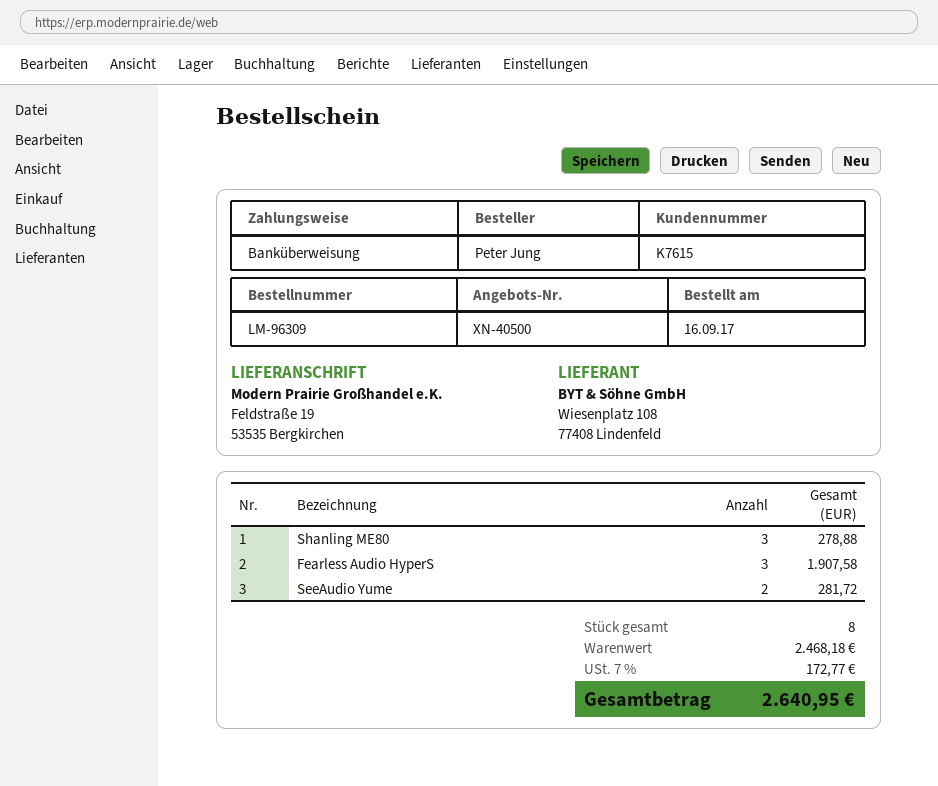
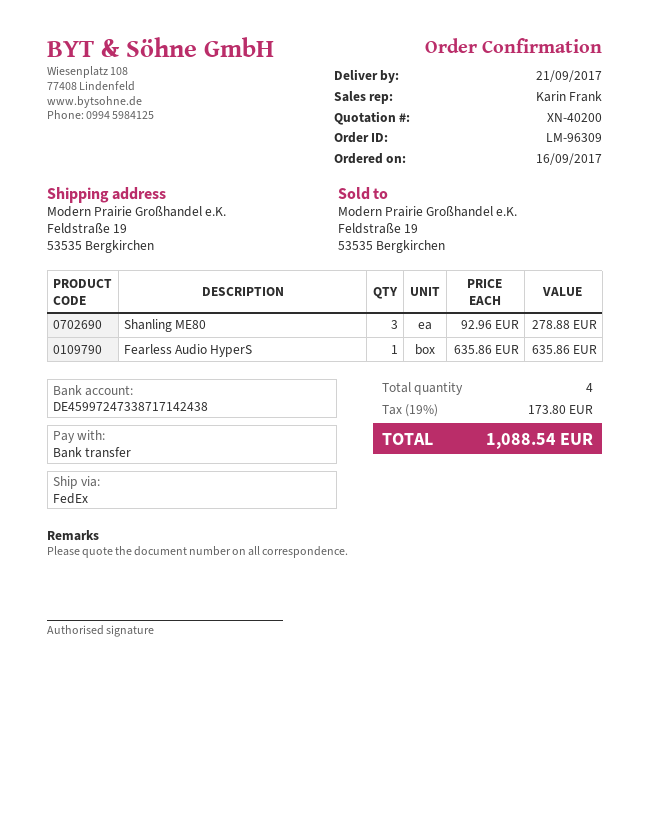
quote number: XN-40500 -> XN-40200
Fearless Audio HyperS: 3 for 1907.58 -> 1 for 635.86
SeeAudio Yume: 2 for 281.72 -> none
total quantity: 8 -> 4
tax: 7% = 172.77 -> 19% = 173.80
total: 2640.95 -> 1088.54

